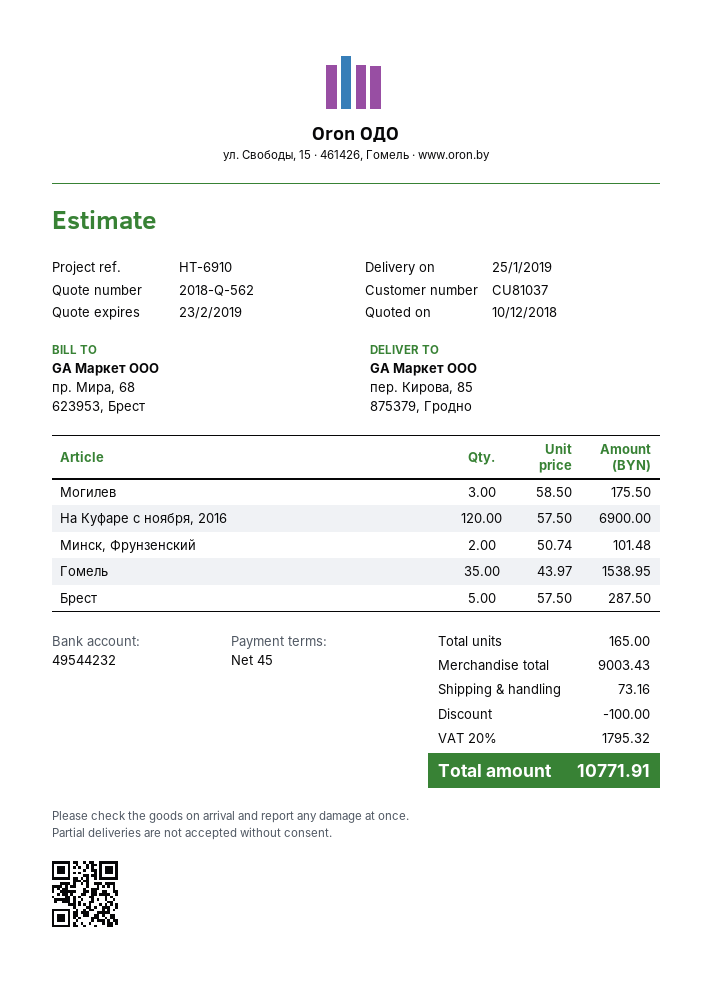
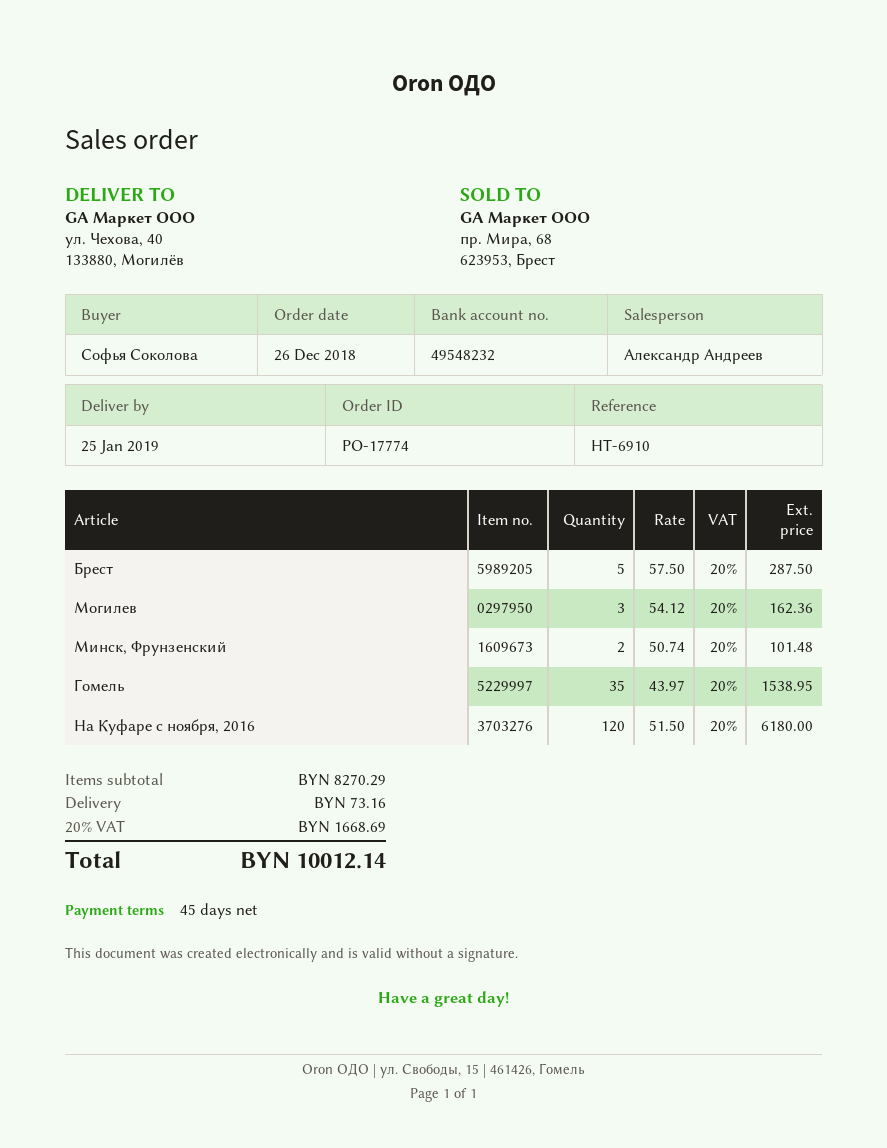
bank account: 49544232 -> 49548232
ship to: пер. Кирова, 85, 875379, Гродно -> ул. Чехова, 40, 133880, Могилёв
Могилев: 3 x 58.50 = 175.50 -> 3 x 54.12 = 162.36
На Куфаре с ноября, 2016: 120 x 57.50 = 6900.00 -> 120 x 51.50 = 6180.00
subtotal: 9003.43 -> 8270.29
discount: 100.00 -> none
tax: 20% = 1795.32 -> 20% = 1668.69
total: 10771.91 -> 10012.14

